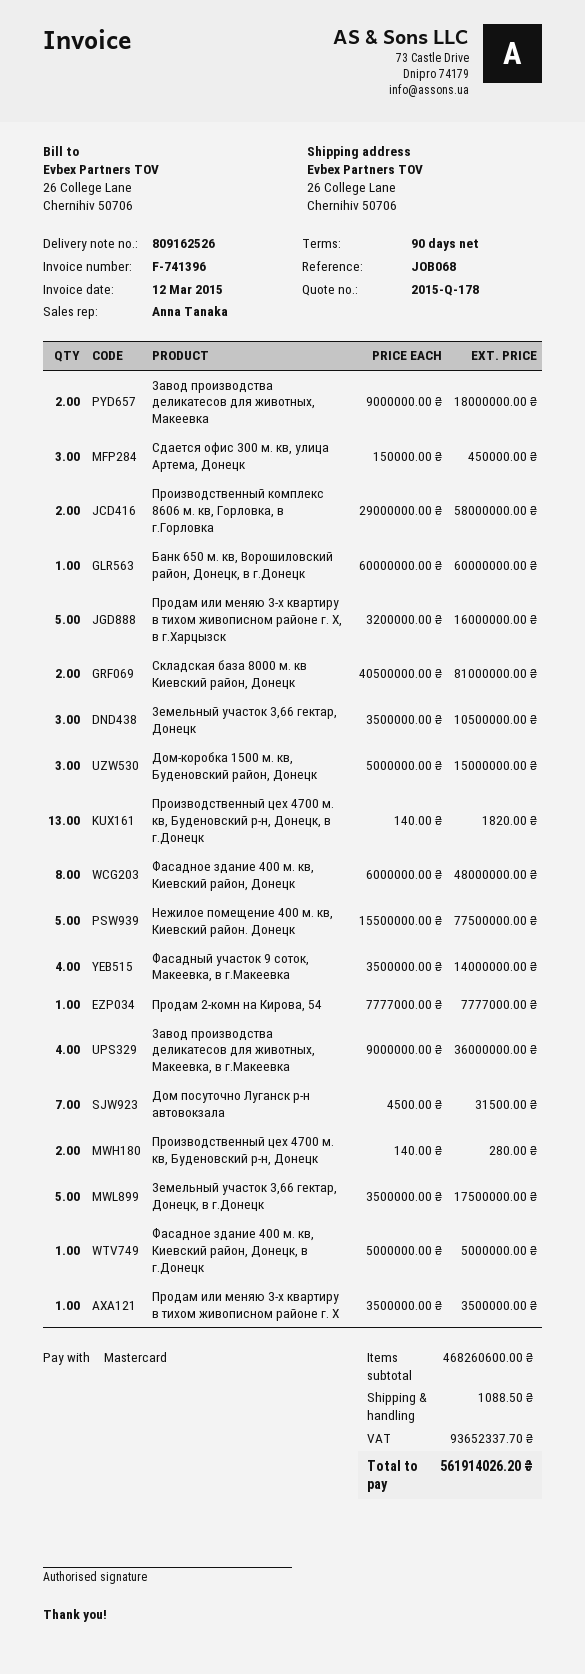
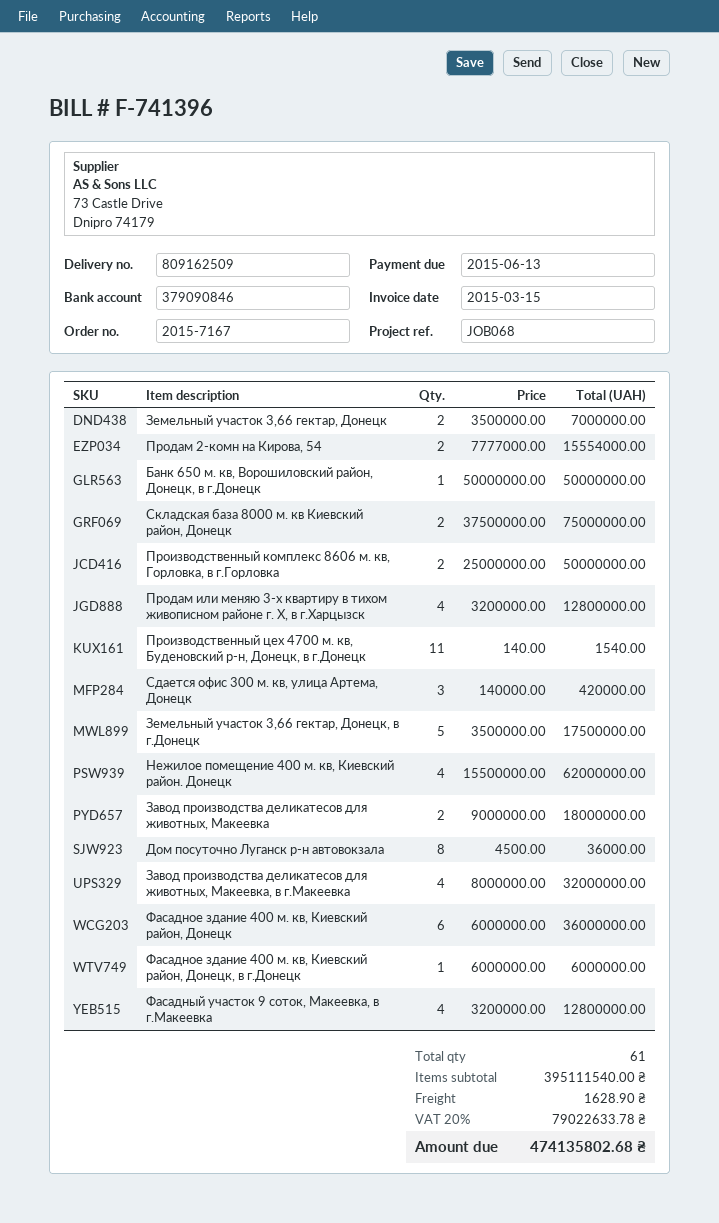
delivery note number: 809162526 -> 809162509
invoice date: 2015-03-12 -> 2015-03-15
Сдается офис 300 м. кв, улица Артема, Донецк: 3 x 150000.00 = 450000.00 -> 3 x 140000.00 = 420000.00
Производственный комплекс 8606 м. кв, Горловка, в г.Горловка: 2 x 29000000.00 = 58000000.00 -> 2 x 25000000.00 = 50000000.00
Банк 650 м. кв, Ворошиловский район, Донецк, в г.Донецк: 1 x 60000000.00 = 60000000.00 -> 1 x 50000000.00 = 50000000.00
Продам или меняю 3-х квартиру в тихом живописном районе г. Х, в г.Харцызск: 5 x 3200000.00 = 16000000.00 -> 4 x 3200000.00 = 12800000.00
Складская база 8000 м. кв Киевский район, Донецк: 2 x 40500000.00 = 81000000.00 -> 2 x 37500000.00 = 75000000.00
Земельный участок 3,66 гектар, Донецк: 3 x 3500000.00 = 10500000.00 -> 2 x 3500000.00 = 7000000.00
Дом-коробка 1500 м. кв, Буденовский район, Донецк: 3 x 5000000.00 = 15000000.00 -> none
Производственный цех 4700 м. кв, Буденовский р-н, Донецк, в г.Донецк: 13 x 140.00 = 1820.00 -> 11 x 140.00 = 1540.00
Фасадное здание 400 м. кв, Киевский район, Донецк: 8 x 6000000.00 = 48000000.00 -> 6 x 6000000.00 = 36000000.00
Нежилое помещение 400 м. кв, Киевский район. Донецк: 5 x 15500000.00 = 77500000.00 -> 4 x 15500000.00 = 62000000.00
Фасадный участок 9 соток, Макеевка, в г.Макеевка: 4 x 3500000.00 = 14000000.00 -> 4 x 3200000.00 = 12800000.00
Продам 2-комн на Кирова, 54: 1 x 7777000.00 = 7777000.00 -> 2 x 7777000.00 = 15554000.00
Завод производства деликатесов для животных, Макеевка, в г.Макеевка: 4 x 9000000.00 = 36000000.00 -> 4 x 8000000.00 = 32000000.00
Дом посуточно Луганск р-н автовокзала: 7 x 4500.00 = 31500.00 -> 8 x 4500.00 = 36000.00
Производственный цех 4700 м. кв, Буденовский р-н, Донецк: 2 x 140.00 = 280.00 -> none
Фасадное здание 400 м. кв, Киевский район, Донецк, в г.Донецк: 1 x 5000000.00 = 5000000.00 -> 1 x 6000000.00 = 6000000.00
Продам или меняю 3-х квартиру в тихом живописном районе г. Х: 1 x 3500000.00 = 3500000.00 -> none
subtotal: 468260600.00 -> 395111540.00
shipping: 1088.50 -> 1628.90
tax: 93652337.70 -> 79022633.78
total: 561914026.20 -> 474135802.68

